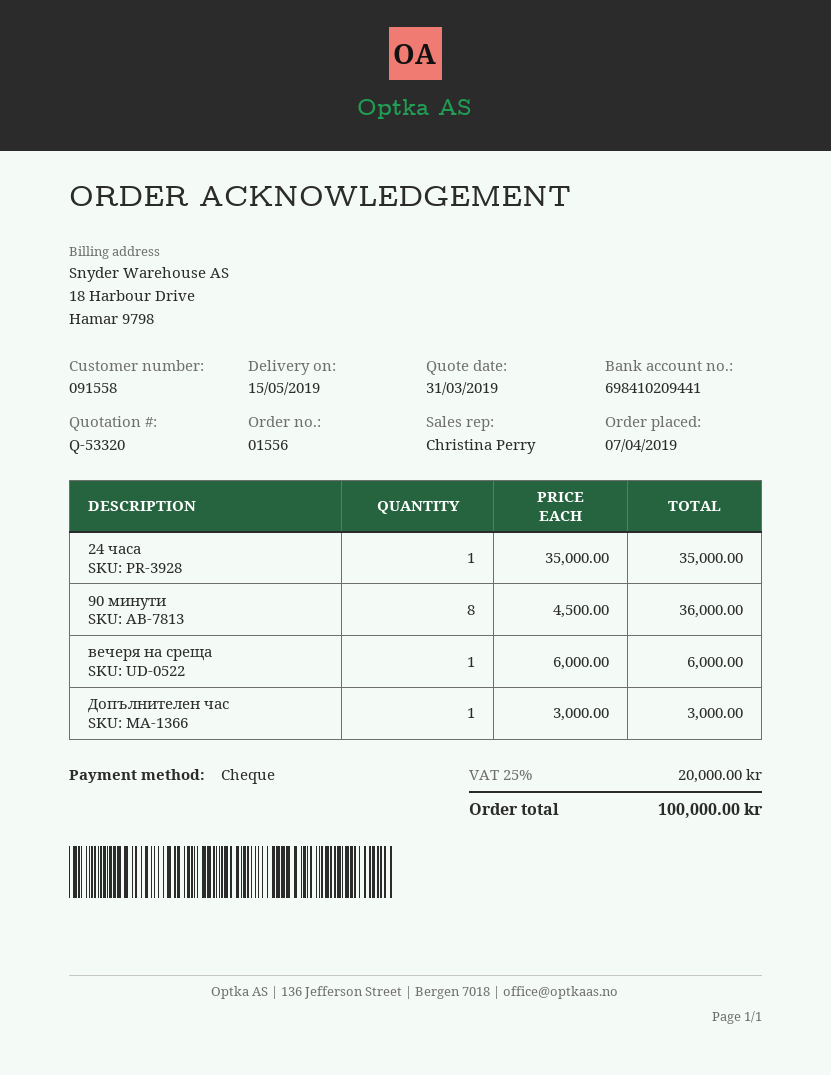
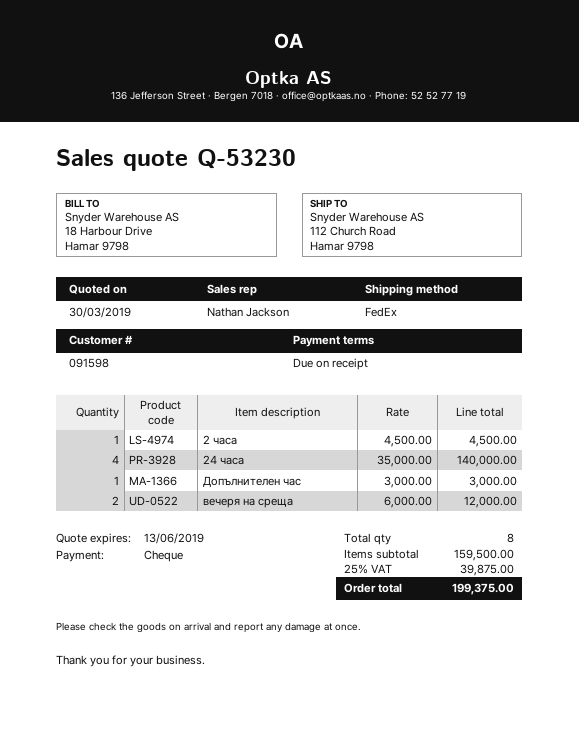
quote number: Q-53320 -> Q-53230
quote date: 2019-03-31 -> 2019-03-30
customer number: 091558 -> 091598
sales rep: Christina Perry -> Nathan Jackson
24 часа: 1 x 35000.00 = 35000.00 -> 4 x 35000.00 = 140000.00
90 минути: 8 x 4500.00 = 36000.00 -> none
вечеря на среща: 1 x 6000.00 = 6000.00 -> 2 x 6000.00 = 12000.00
2 часа: none -> 1 x 4500.00 = 4500.00
tax: 25% = 20000.00 -> 25% = 39875.00
total: 100000.00 -> 199375.00

